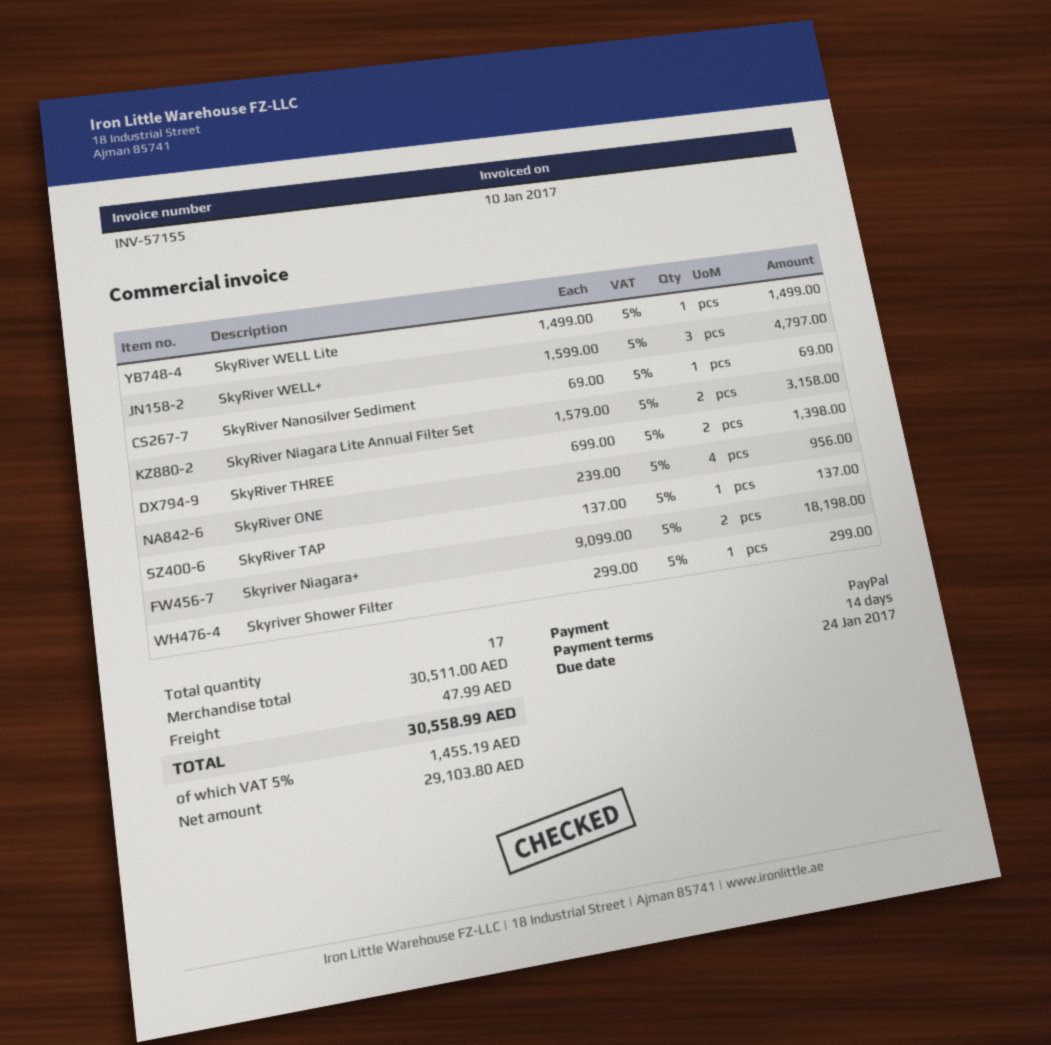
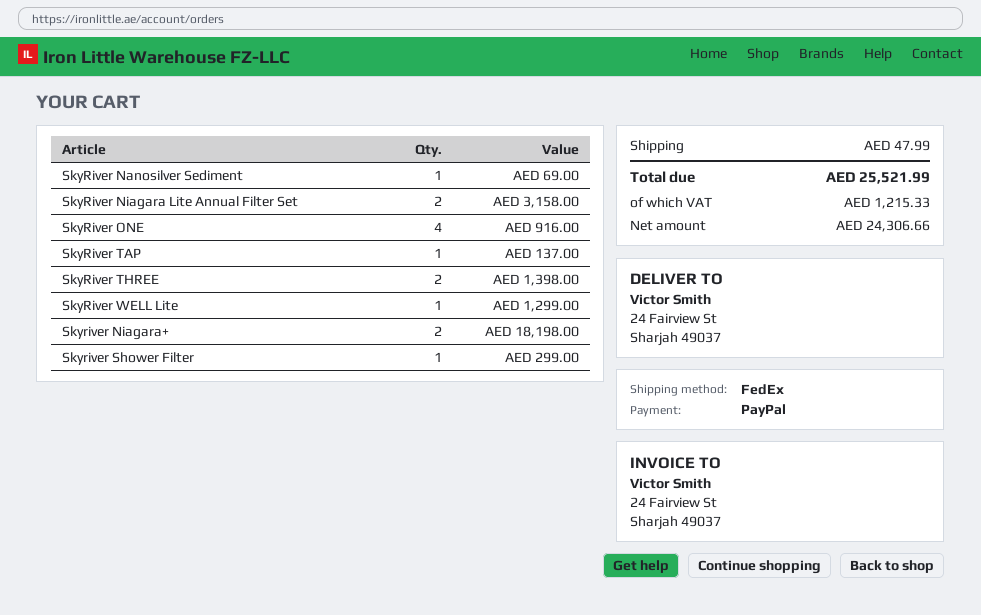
SkyRiver WELL Lite: 1 for 1499.00 -> 1 for 1299.00
SkyRiver WELL+: 3 for 4797.00 -> none
SkyRiver ONE: 4 for 956.00 -> 4 for 916.00
net: 29103.80 -> 24306.66
tax: 1455.19 -> 1215.33
total: 30558.99 -> 25521.99

